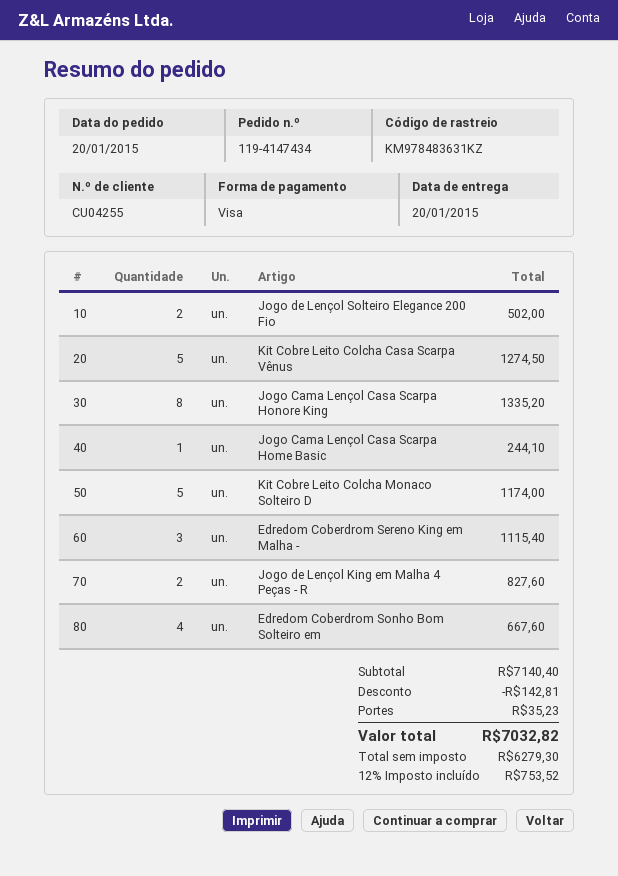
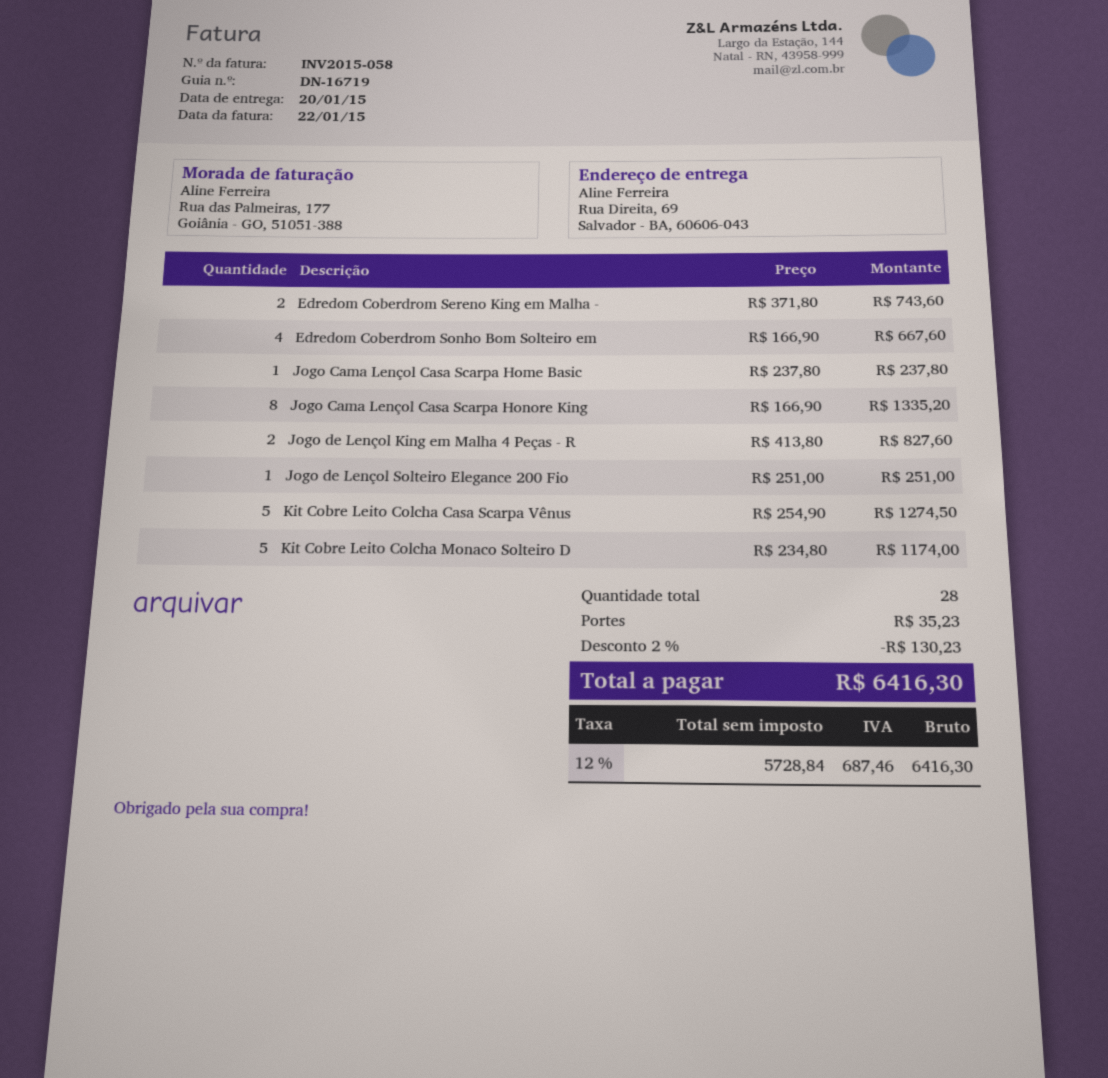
Jogo de Lençol Solteiro Elegance 200 Fio: 2 for 502.00 -> 1 for 251.00
Jogo Cama Lençol Casa Scarpa Home Basic: 1 for 244.10 -> 1 for 237.80
Edredom Coberdrom Sereno King em Malha -: 3 for 1115.40 -> 2 for 743.60
discount: 142.81 -> 130.23
net: 6279.30 -> 5728.84
tax: 12% = 753.52 -> 12% = 687.46
total: 7032.82 -> 6416.30

